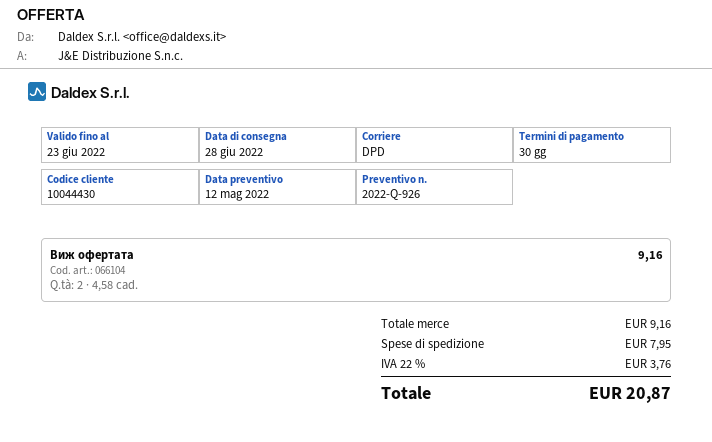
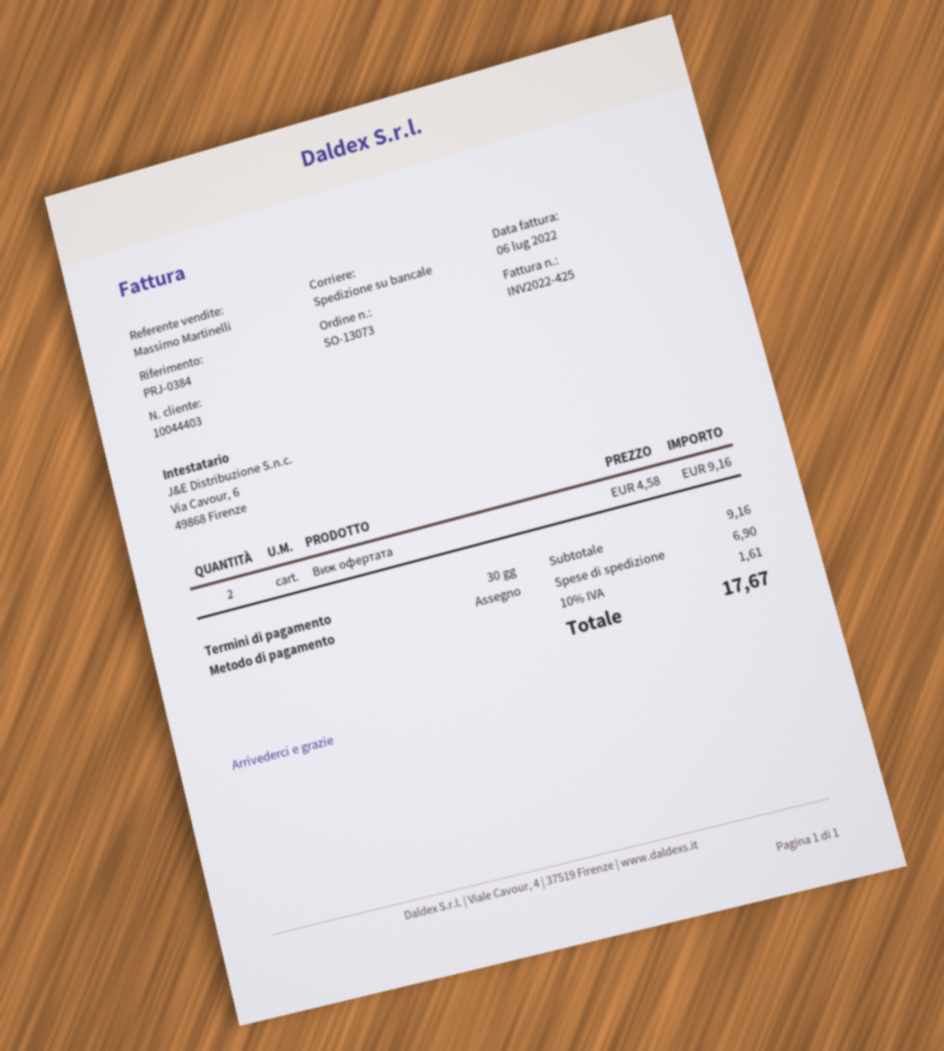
customer number: 10044430 -> 10044403
shipping method: DPD -> pallet freight
shipping: 7.95 -> 6.90
tax: 22% = 3.76 -> 10% = 1.61
total: 20.87 -> 17.67

